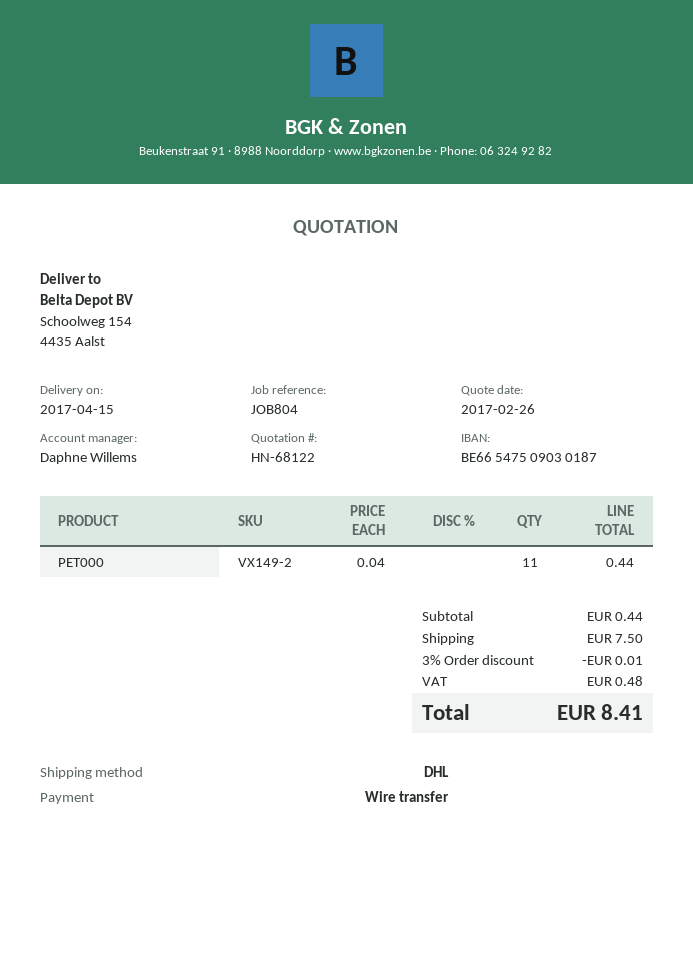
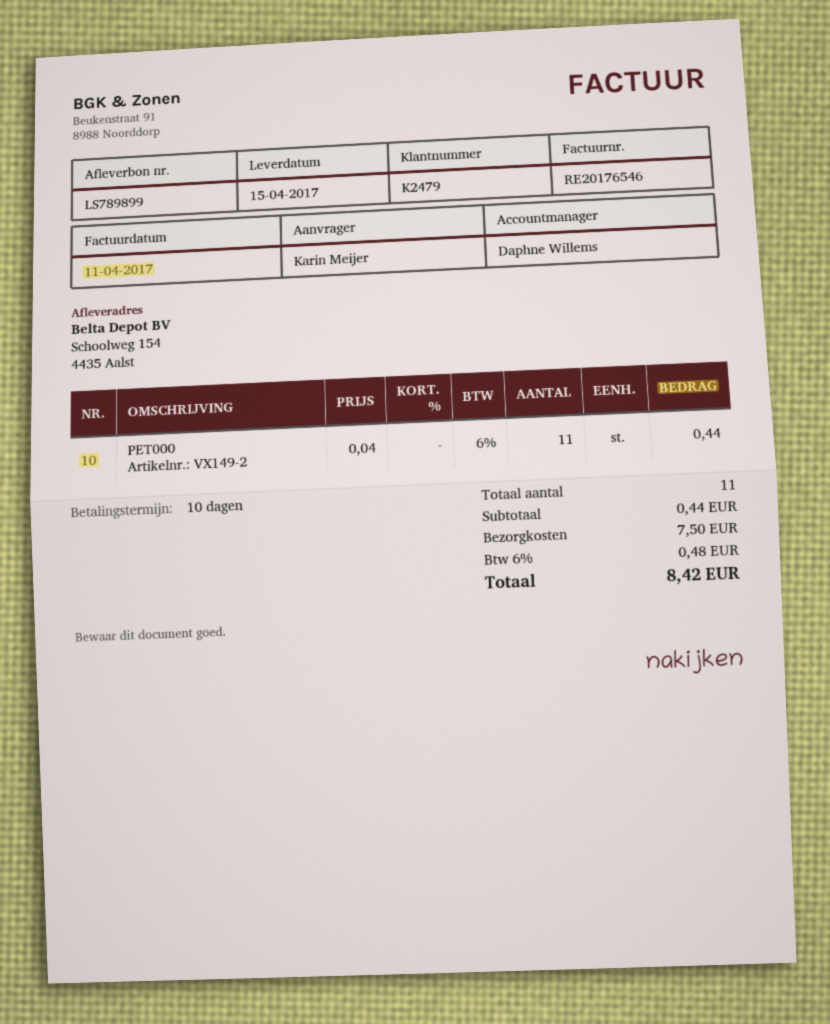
discount: 3% = 0.01 -> none
total: 8.41 -> 8.42

